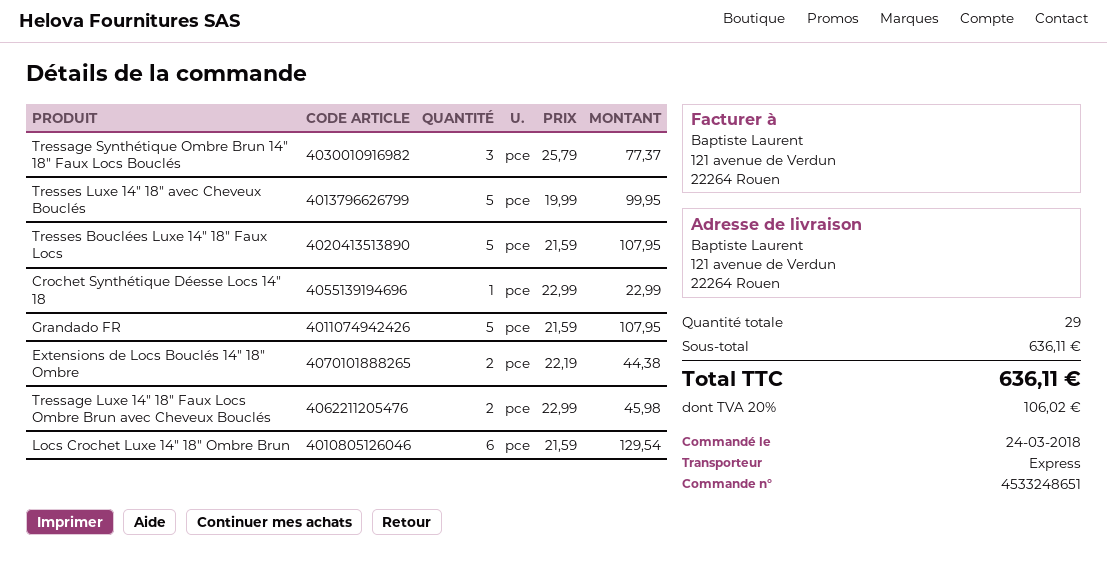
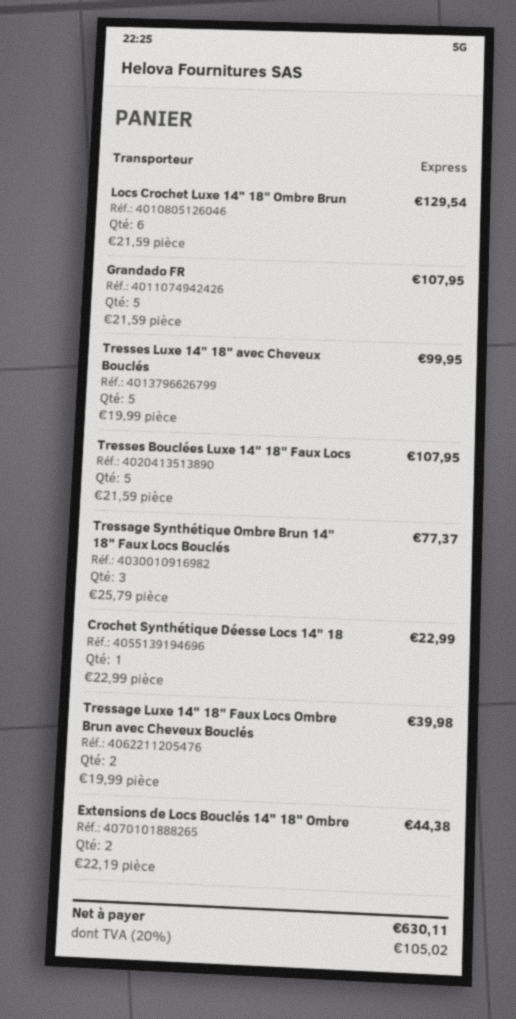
Tressage Luxe 14" 18" Faux Locs Ombre Brun avec Cheveux Bouclés: 2 x 22.99 = 45.98 -> 2 x 19.99 = 39.98
tax: 20% = 106.02 -> 20% = 105.02
total: 636.11 -> 630.11

